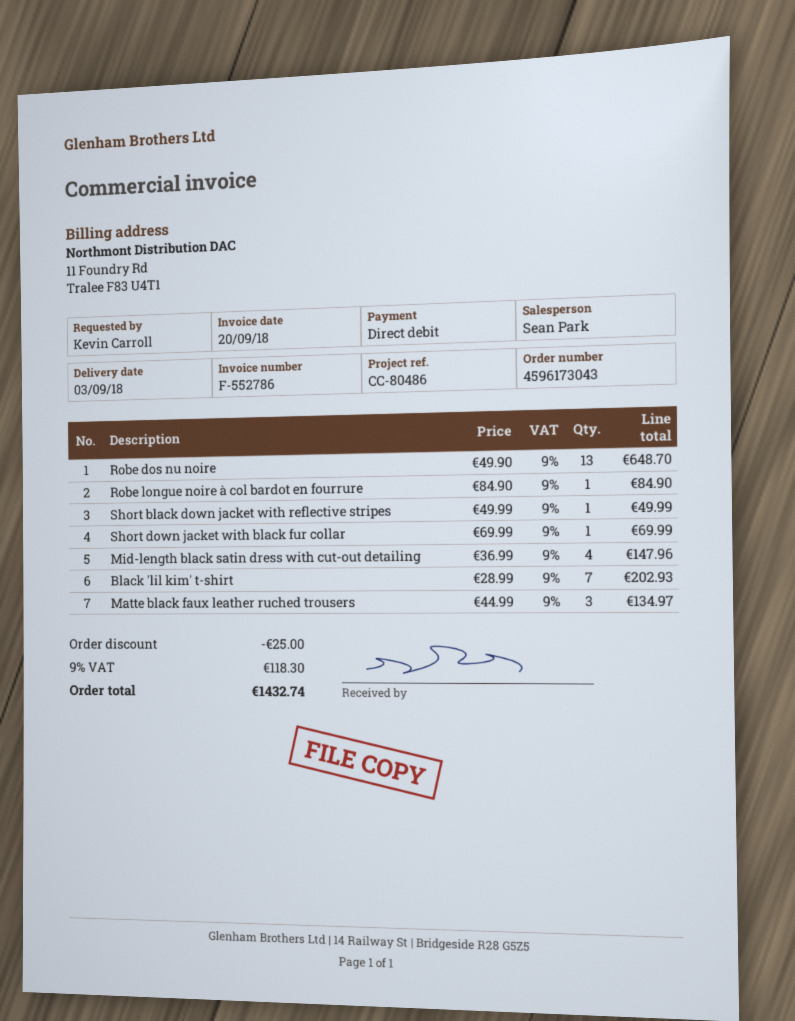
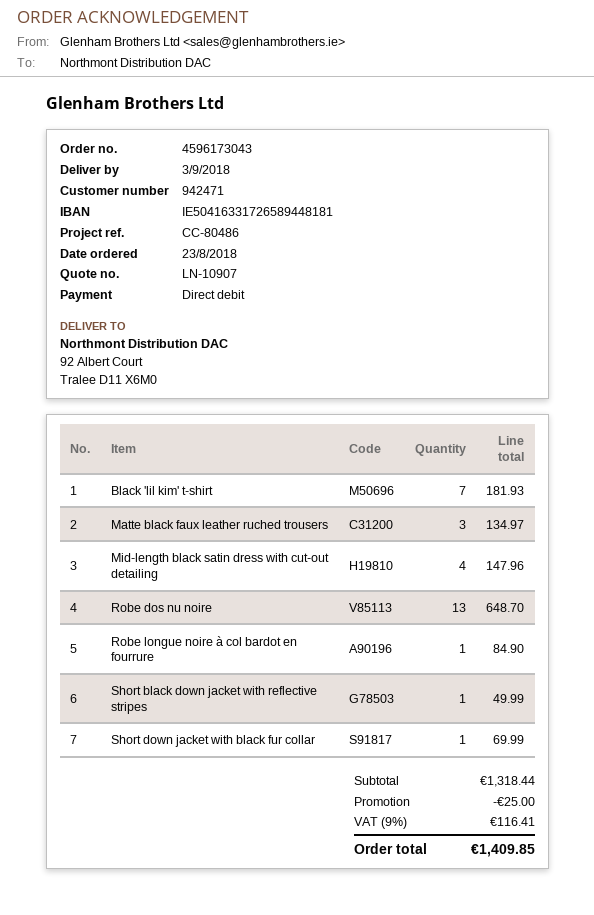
Black 'lil kim' t-shirt: 7 for 202.93 -> 7 for 181.93
tax: 9% = 118.30 -> 9% = 116.41
total: 1432.74 -> 1409.85

